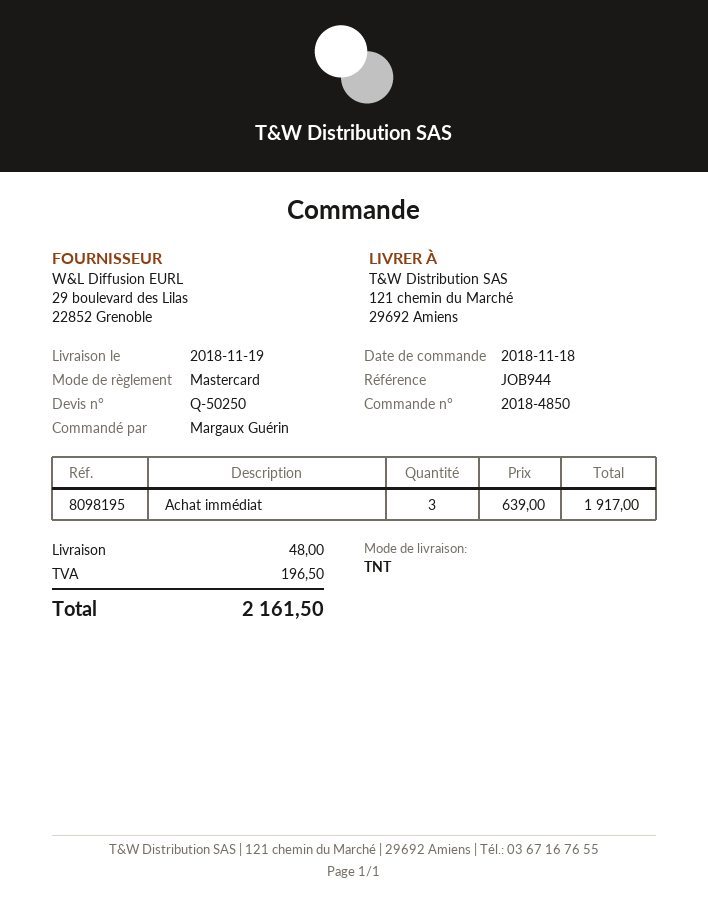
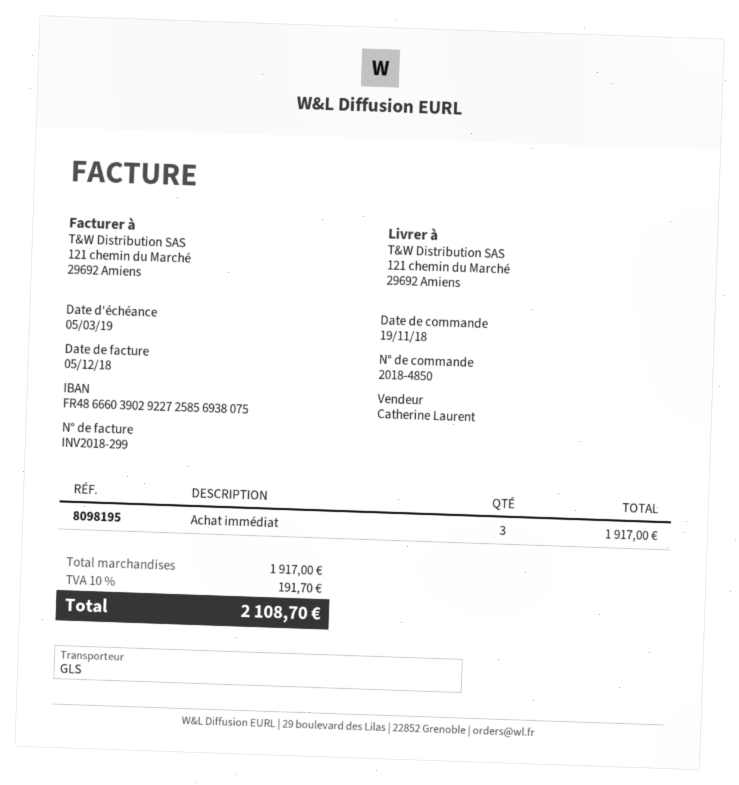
order date: 2018-11-18 -> 2018-11-19
shipping method: TNT -> GLS
shipping: 48.00 -> none
tax: 196.50 -> 191.70
total: 2161.50 -> 2108.70

